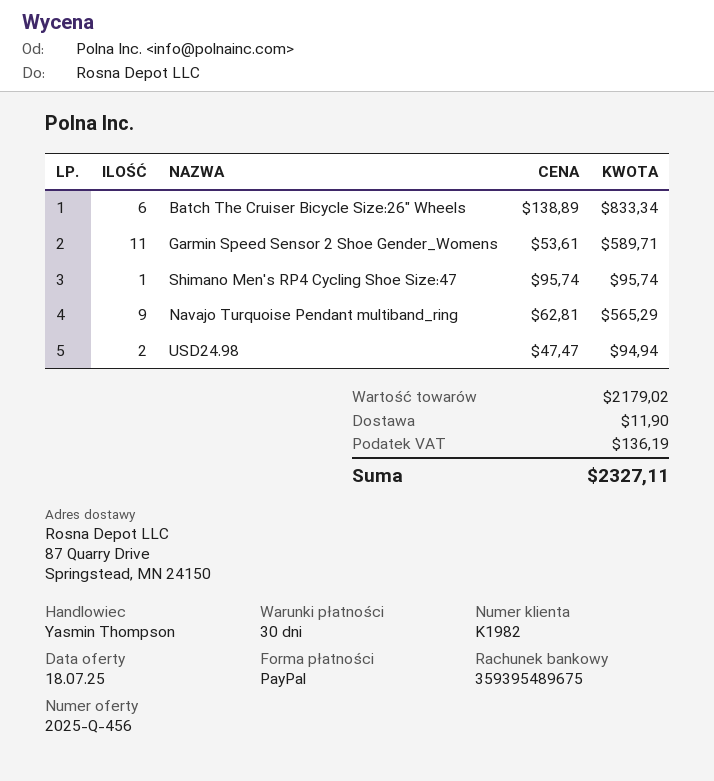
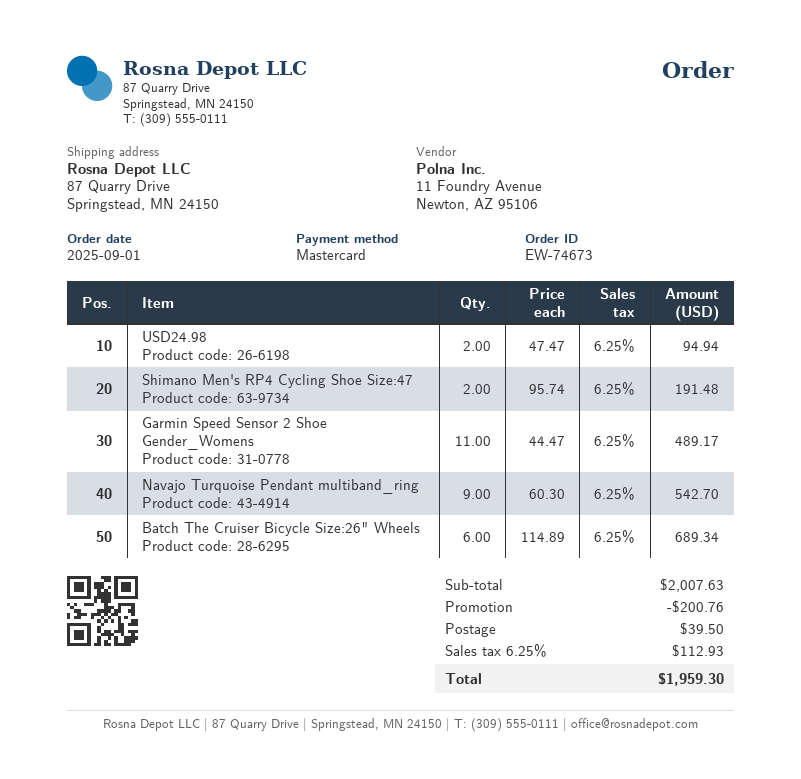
payment method: PayPal -> Mastercard
Batch The Cruiser Bicycle Size:26" Wheels: 6 x 138.89 = 833.34 -> 6 x 114.89 = 689.34
Garmin Speed Sensor 2 Shoe Gender_Womens: 11 x 53.61 = 589.71 -> 11 x 44.47 = 489.17
Shimano Men's RP4 Cycling Shoe Size:47: 1 x 95.74 = 95.74 -> 2 x 95.74 = 191.48
Navajo Turquoise Pendant multiband_ring: 9 x 62.81 = 565.29 -> 9 x 60.30 = 542.70
subtotal: 2179.02 -> 2007.63
discount: none -> 200.76
shipping: 11.90 -> 39.50
tax: 136.19 -> 112.93
total: 2327.11 -> 1959.30

